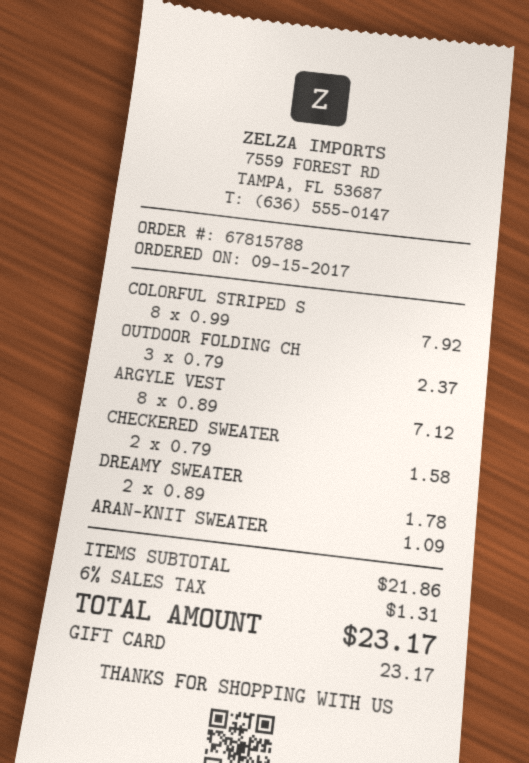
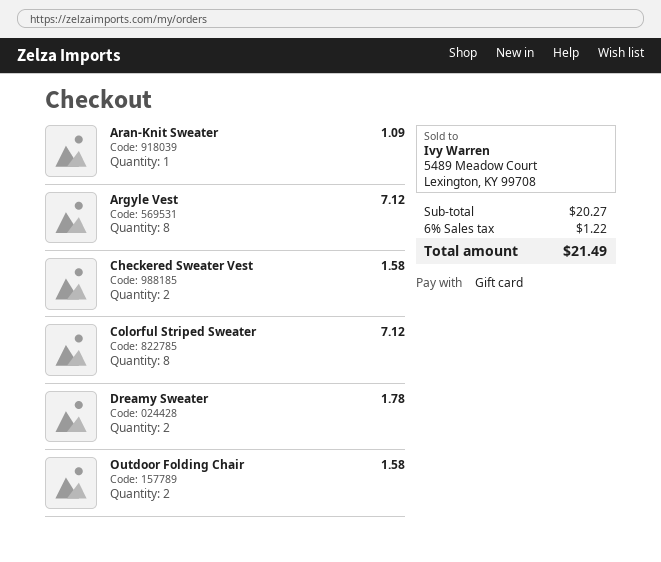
COLORFUL STRIPED S: 8 for 7.92 -> 8 for 7.12
OUTDOOR FOLDING CH: 3 for 2.37 -> 2 for 1.58
subtotal: 21.86 -> 20.27
tax: 6% = 1.31 -> 6% = 1.22
total: 23.17 -> 21.49

